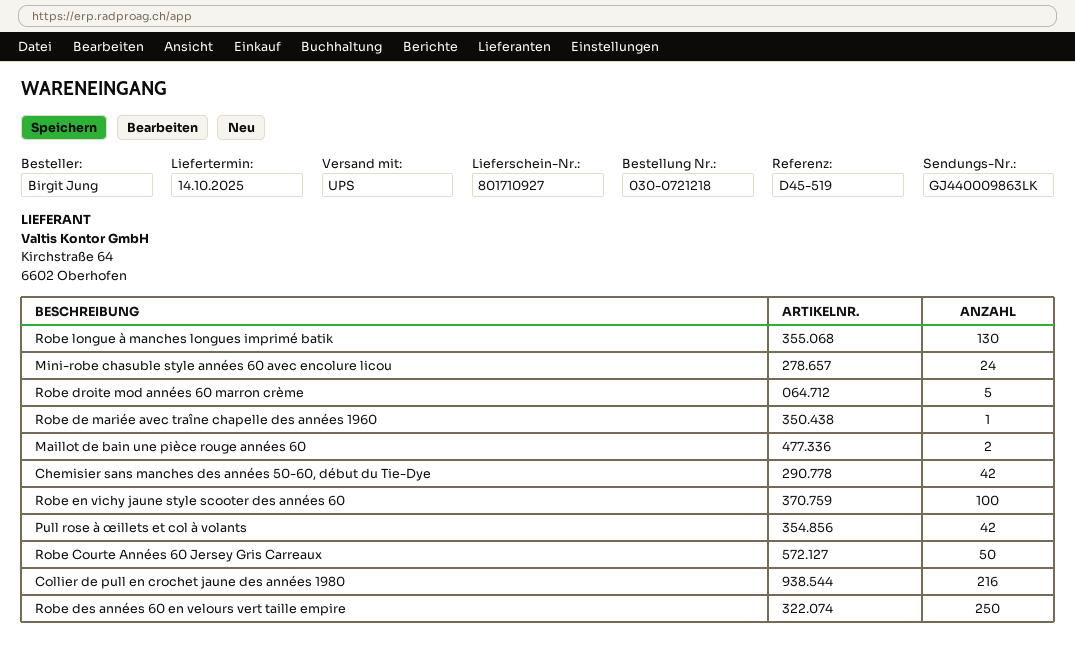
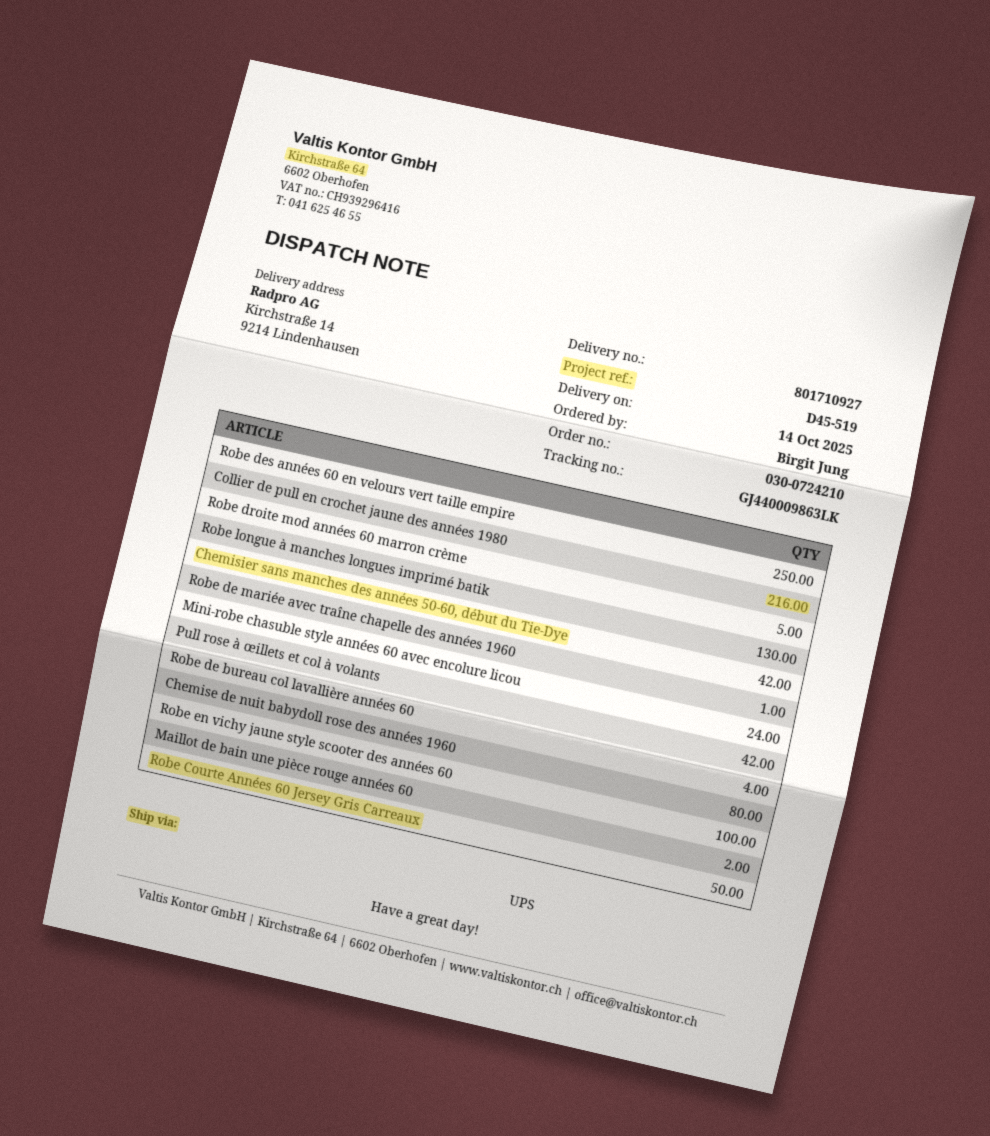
order number: 030-0721218 -> 030-0724210
Robe de bureau col lavallière années 60: none -> 4
Chemise de nuit babydoll rose des années 1960: none -> 80

